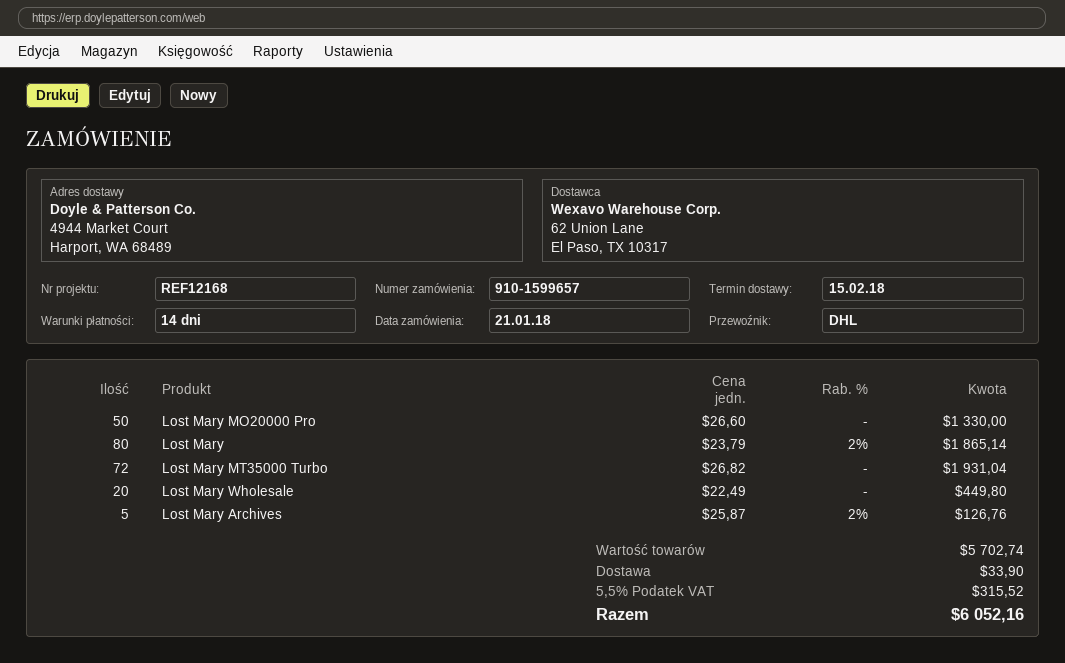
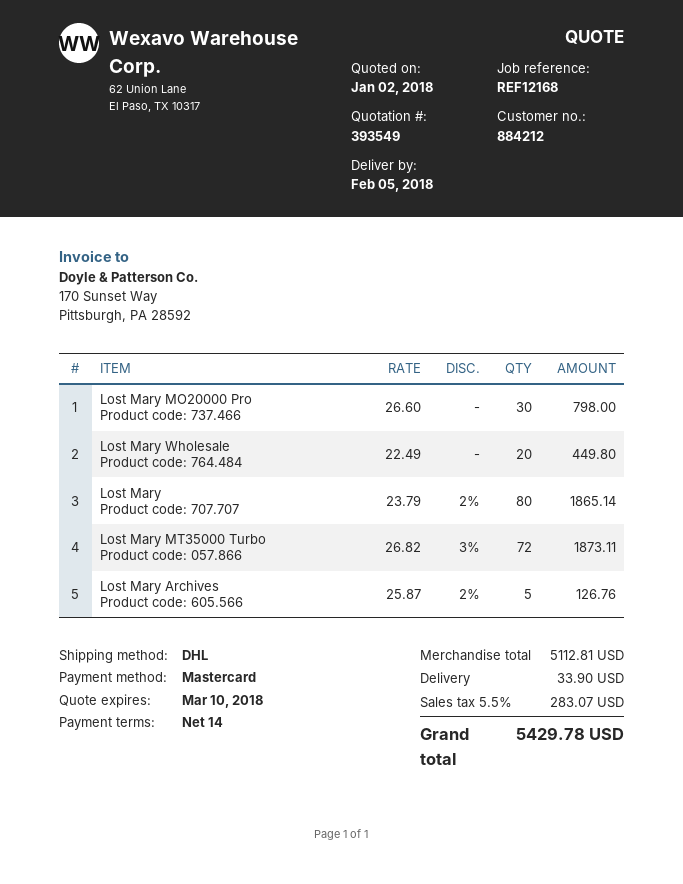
delivery date: 2018-02-15 -> 2018-02-05
Lost Mary MO20000 Pro: 50 x 26.60 = 1330.00 -> 30 x 26.60 = 798.00
Lost Mary MT35000 Turbo: 72 x 26.82 = 1931.04 -> 72 x 26.82 - 3% = 1873.11
subtotal: 5702.74 -> 5112.81
tax: 5.5% = 315.52 -> 5.5% = 283.07
total: 6052.16 -> 5429.78

